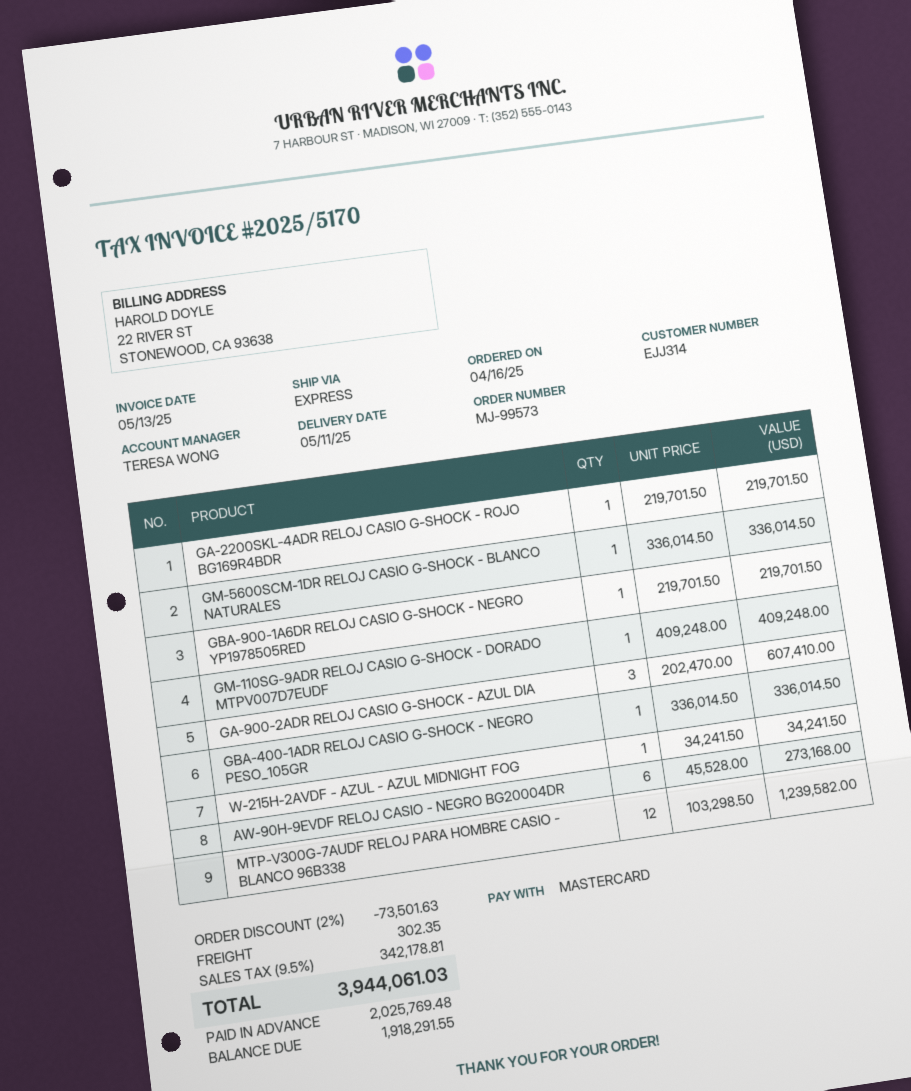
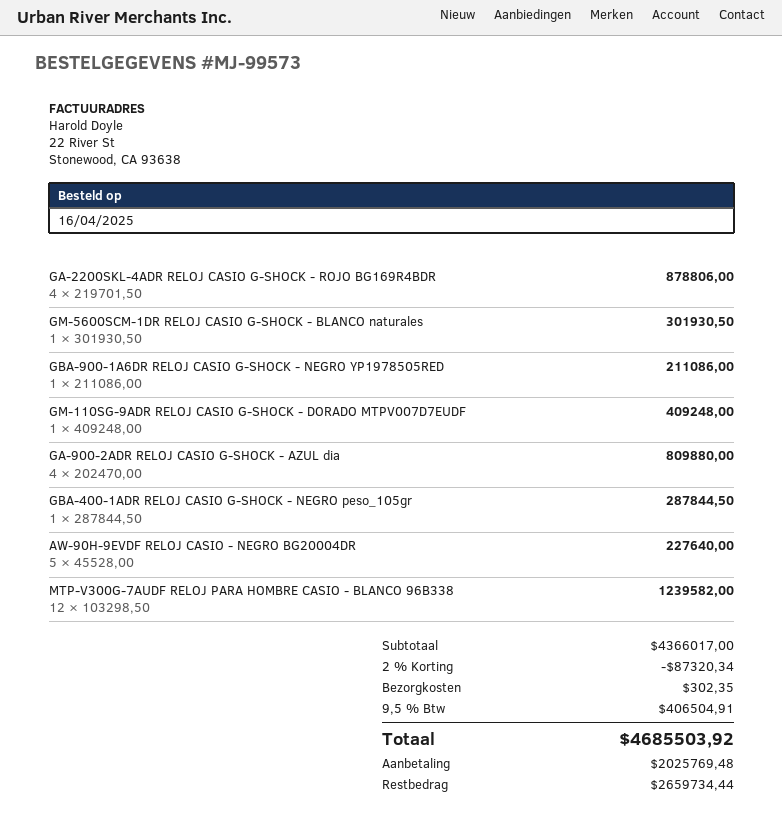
GA-2200SKL-4ADR RELOJ CASIO G-SHOCK - ROJO BG169R4BDR: 1 x 219701.50 = 219701.50 -> 4 x 219701.50 = 878806.00
GM-5600SCM-1DR RELOJ CASIO G-SHOCK - BLANCO NATURALES: 1 x 336014.50 = 336014.50 -> 1 x 301930.50 = 301930.50
GBA-900-1A6DR RELOJ CASIO G-SHOCK - NEGRO YP1978505RED: 1 x 219701.50 = 219701.50 -> 1 x 211086.00 = 211086.00
GA-900-2ADR RELOJ CASIO G-SHOCK - AZUL DIA: 3 x 202470.00 = 607410.00 -> 4 x 202470.00 = 809880.00
GBA-400-1ADR RELOJ CASIO G-SHOCK - NEGRO PESO_105GR: 1 x 336014.50 = 336014.50 -> 1 x 287844.50 = 287844.50
W-215H-2AVDF - AZUL - AZUL MIDNIGHT FOG: 1 x 34241.50 = 34241.50 -> none
AW-90H-9EVDF RELOJ CASIO - NEGRO BG20004DR: 6 x 45528.00 = 273168.00 -> 5 x 45528.00 = 227640.00
discount: 2% = 73501.63 -> 2% = 87320.34
tax: 9.5% = 342178.81 -> 9.5% = 406504.91
total: 3944061.03 -> 4685503.92
balance: 1918291.55 -> 2659734.44

